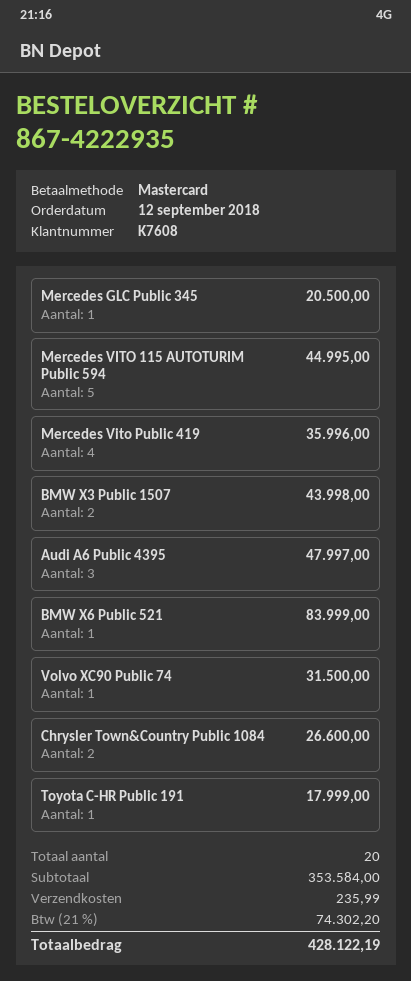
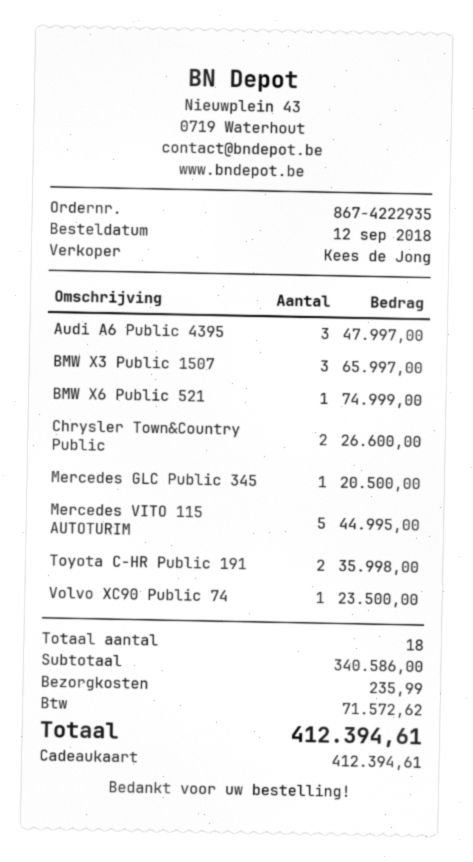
payment method: Mastercard -> gift card
Mercedes Vito Public 419: 4 for 35996.00 -> none
BMW X3 Public 1507: 2 for 43998.00 -> 3 for 65997.00
BMW X6 Public 521: 1 for 83999.00 -> 1 for 74999.00
Volvo XC90 Public 74: 1 for 31500.00 -> 1 for 23500.00
Toyota C-HR Public 191: 1 for 17999.00 -> 2 for 35998.00
total quantity: 20 -> 18
subtotal: 353584.00 -> 340586.00
tax: 74302.20 -> 71572.62
total: 428122.19 -> 412394.61

